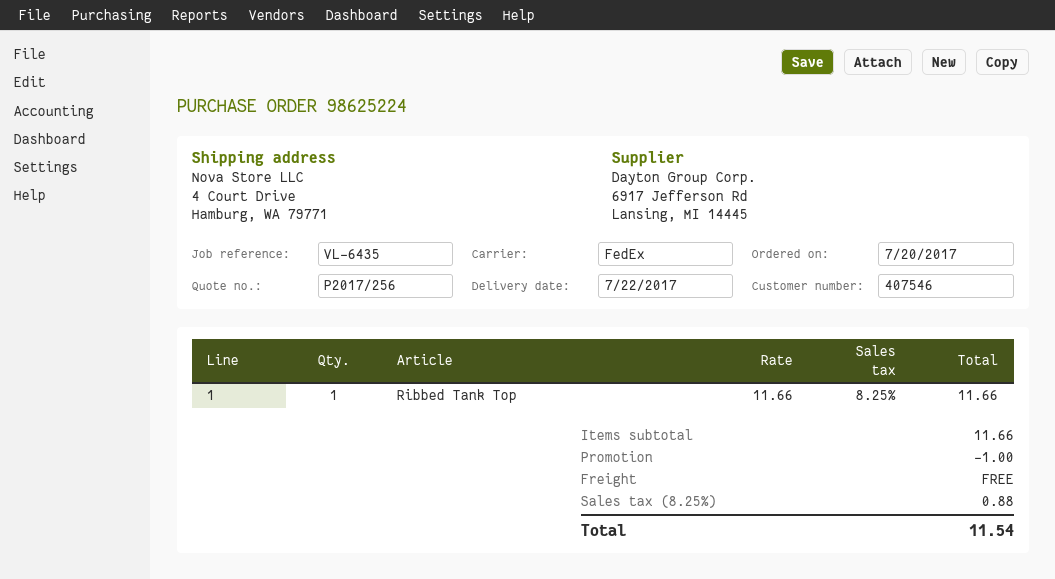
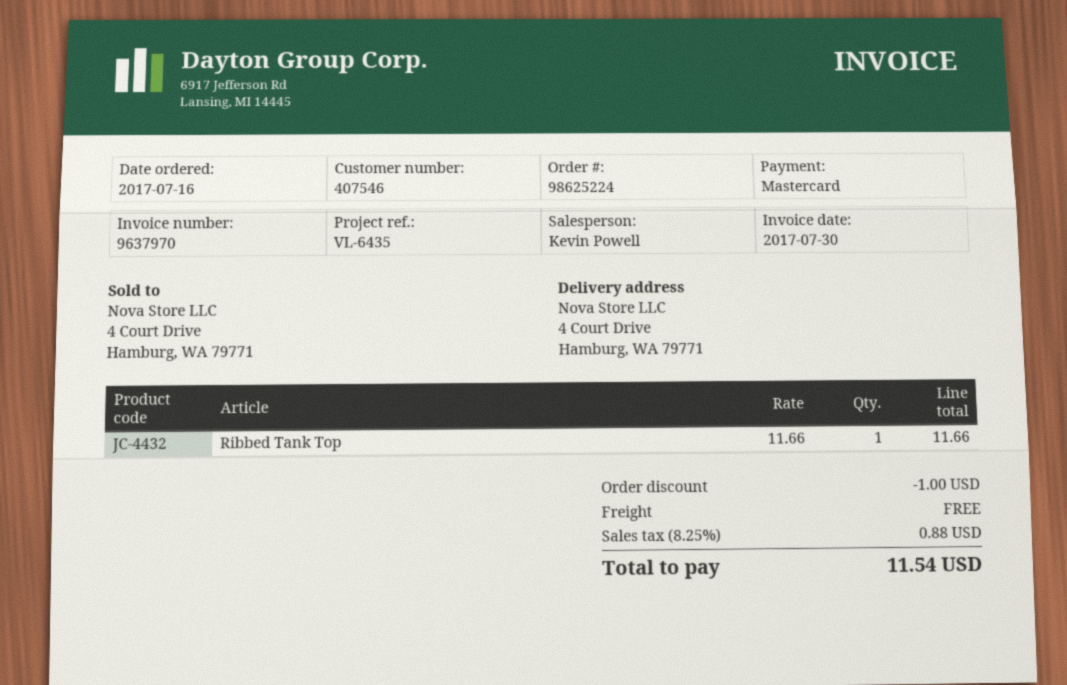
order date: 2017-07-20 -> 2017-07-16

